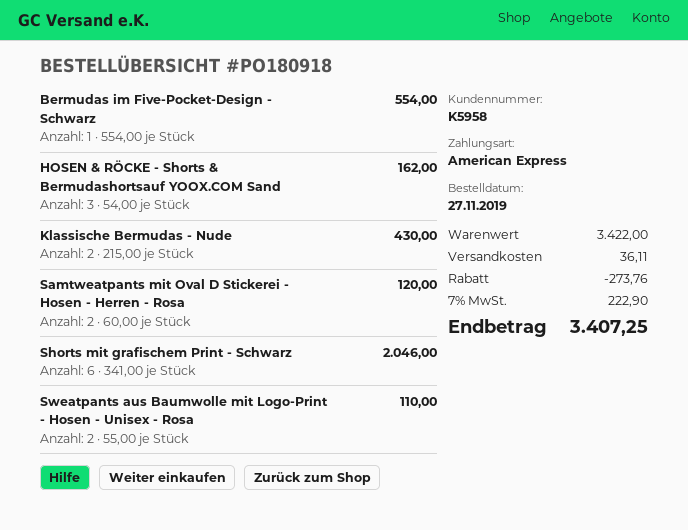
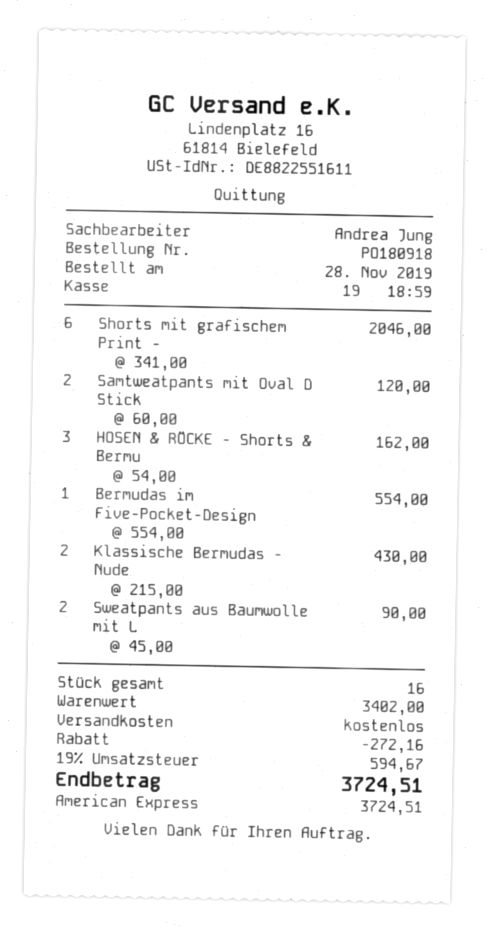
order date: 2019-11-27 -> 2019-11-28
Sweatpants aus Baumwolle mit Logo-Print - Hosen - Unisex - Rosa: 2 x 55.00 = 110.00 -> 2 x 45.00 = 90.00
subtotal: 3422.00 -> 3402.00
discount: 273.76 -> 272.16
shipping: 36.11 -> 0.00
tax: 7% = 222.90 -> 19% = 594.67
total: 3407.25 -> 3724.51

